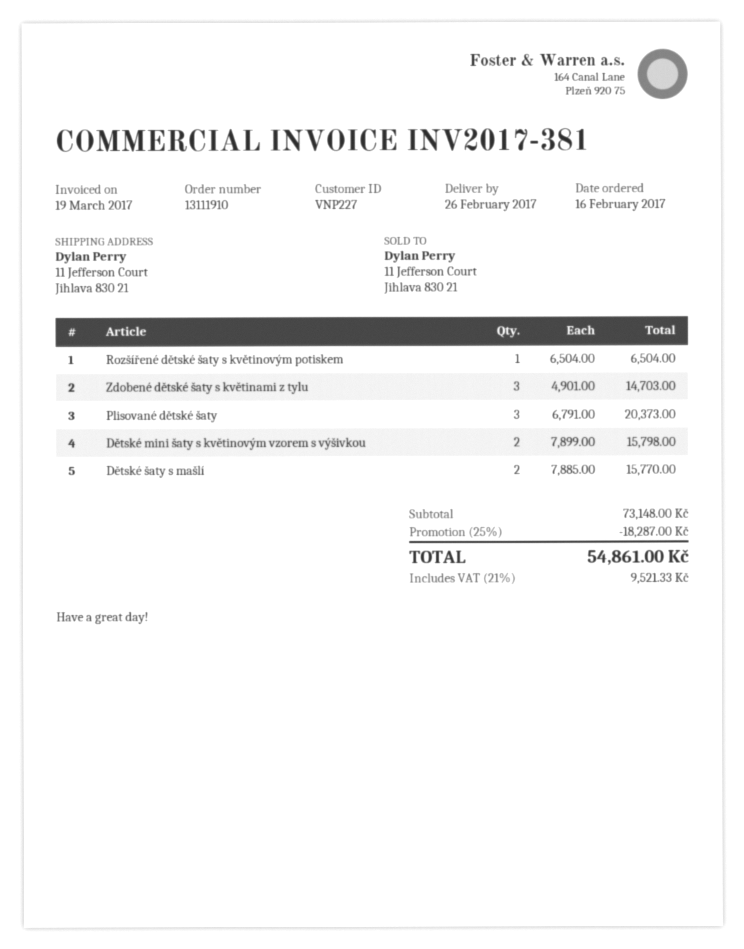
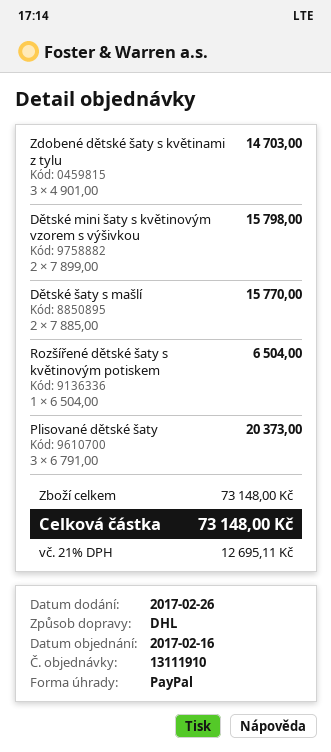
discount: 25% = 18287.00 -> none
tax: 21% = 9521.33 -> 21% = 12695.11
total: 54861.00 -> 73148.00

